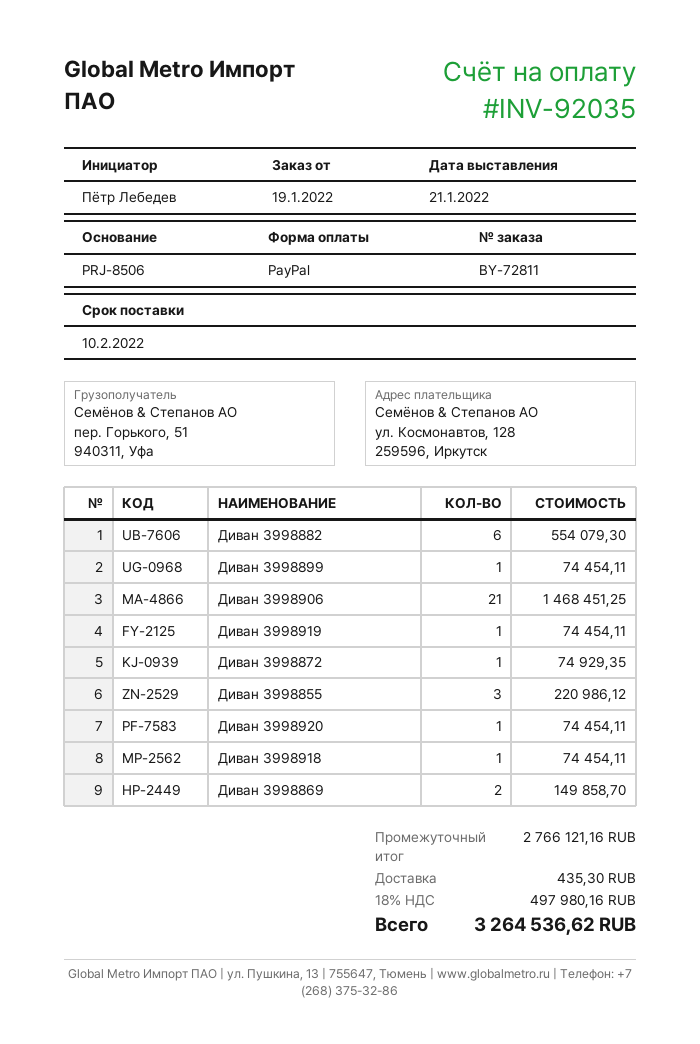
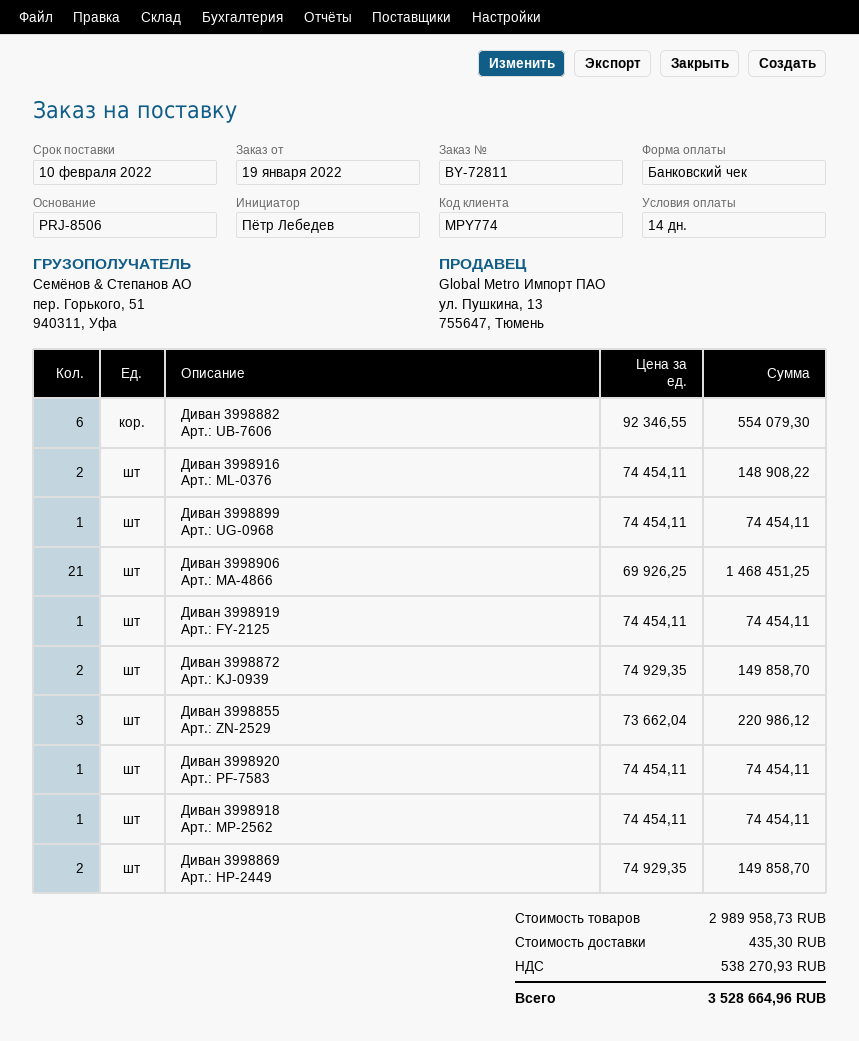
payment method: PayPal -> cheque
Диван 3998872: 1 for 74929.35 -> 2 for 149858.70
Диван 3998916: none -> 2 for 148908.22
subtotal: 2766121.16 -> 2989958.73
tax: 497980.16 -> 538270.93
total: 3264536.62 -> 3528664.96

